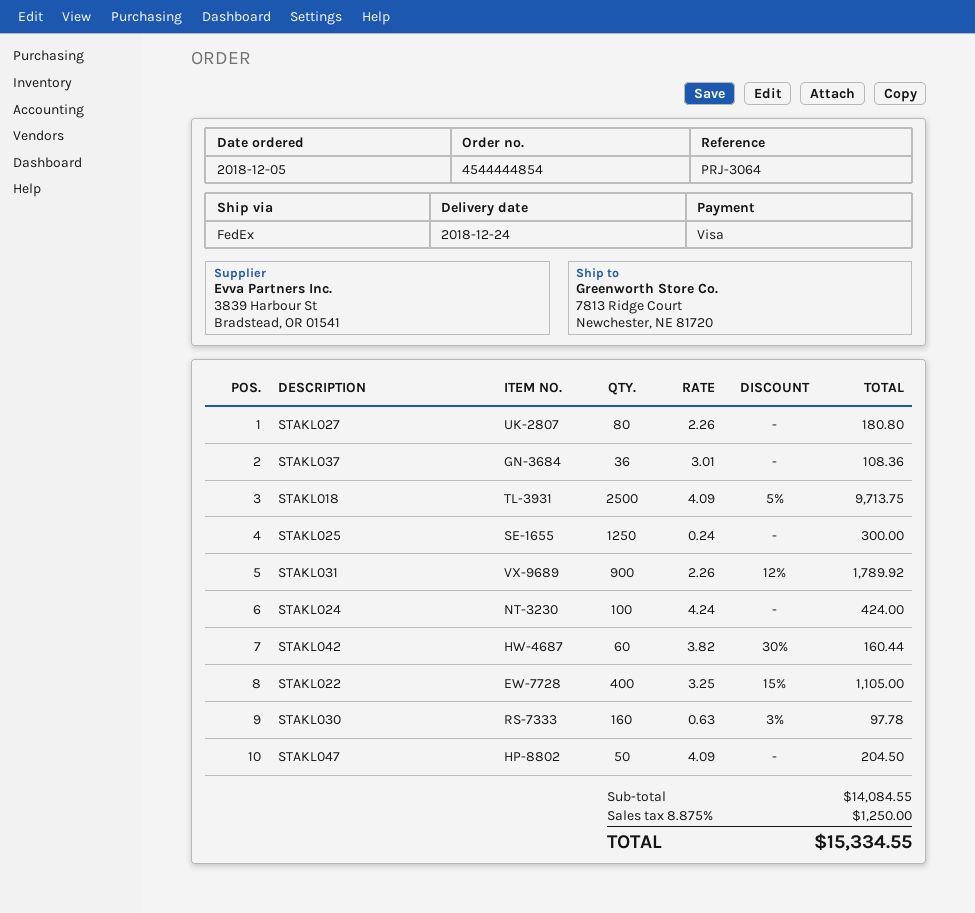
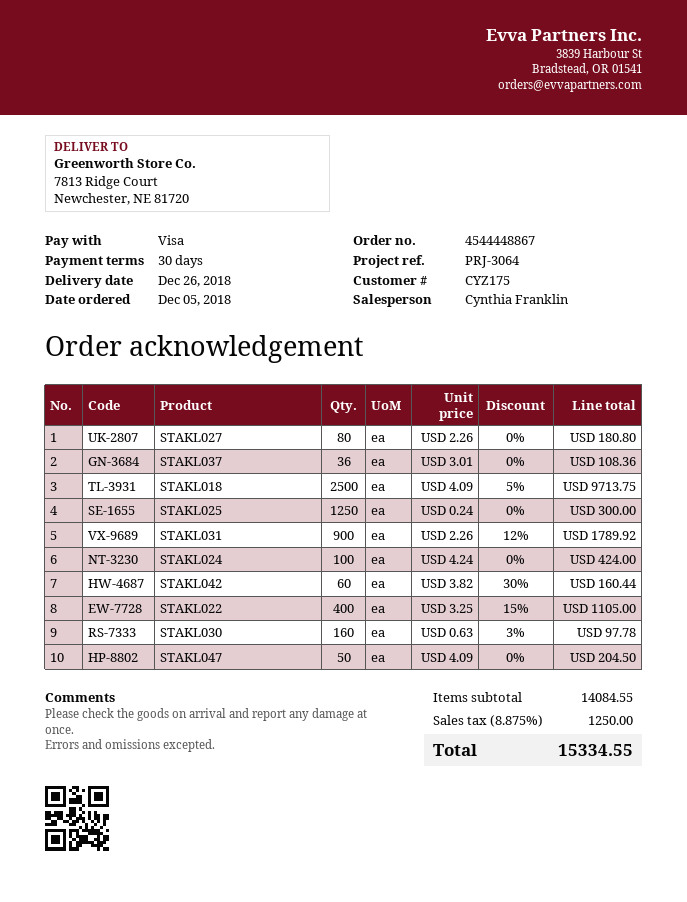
order number: 4544444854 -> 4544448867
delivery date: 2018-12-24 -> 2018-12-26

